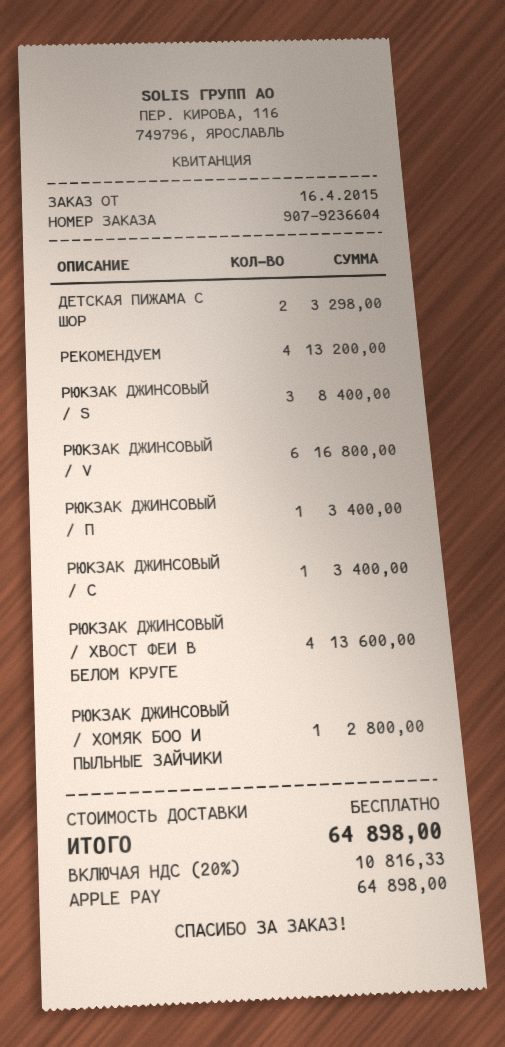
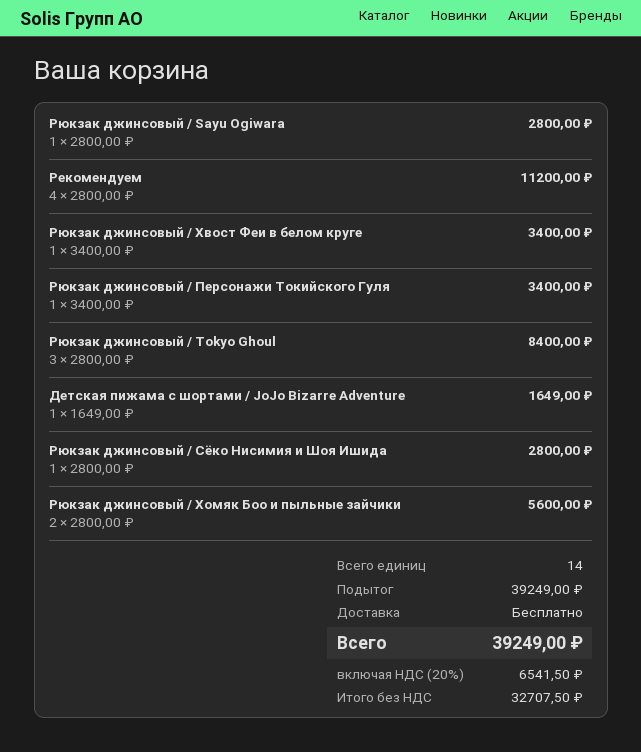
ДЕТСКАЯ ПИЖАМА С ШОР: 2 for 3298.00 -> 1 for 1649.00
РЕКОМЕНДУЕМ: 4 for 13200.00 -> 4 for 11200.00
РЮКЗАК ДЖИНСОВЫЙ / S: 3 for 8400.00 -> 1 for 2800.00
РЮКЗАК ДЖИНСОВЫЙ / V: 6 for 16800.00 -> none
РЮКЗАК ДЖИНСОВЫЙ / С: 1 for 3400.00 -> 1 for 2800.00
РЮКЗАК ДЖИНСОВЫЙ / ХВОСТ ФЕИ В БЕЛОМ КРУГЕ: 4 for 13600.00 -> 1 for 3400.00
РЮКЗАК ДЖИНСОВЫЙ / ХОМЯК БОО И ПЫЛЬНЫЕ ЗАЙЧИКИ: 1 for 2800.00 -> 2 for 5600.00
Рюкзак джинсовый / Tokyo Ghoul: none -> 3 for 8400.00
tax: 20% = 10816.33 -> 20% = 6541.50
total: 64898.00 -> 39249.00

